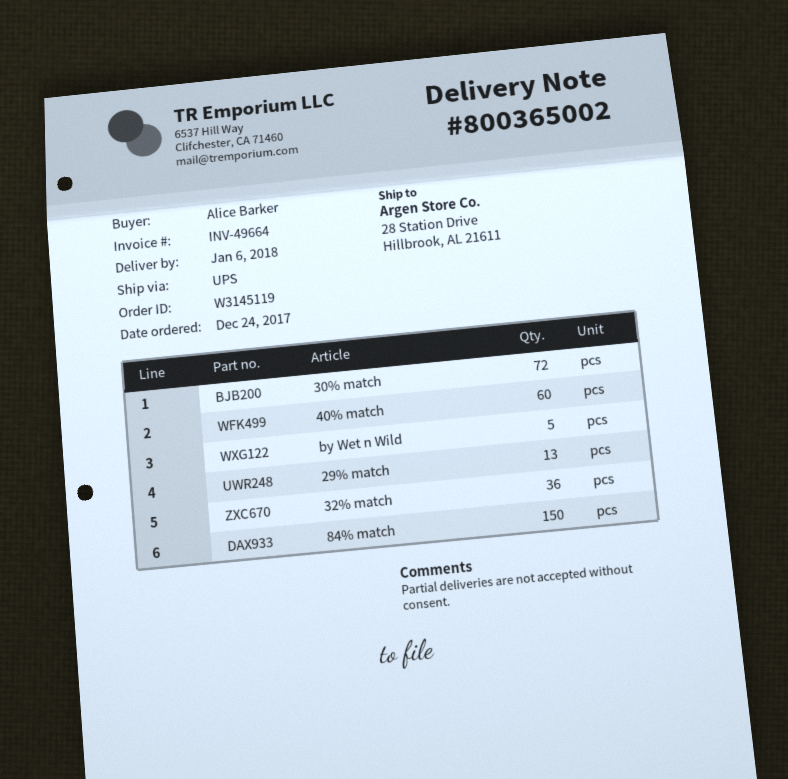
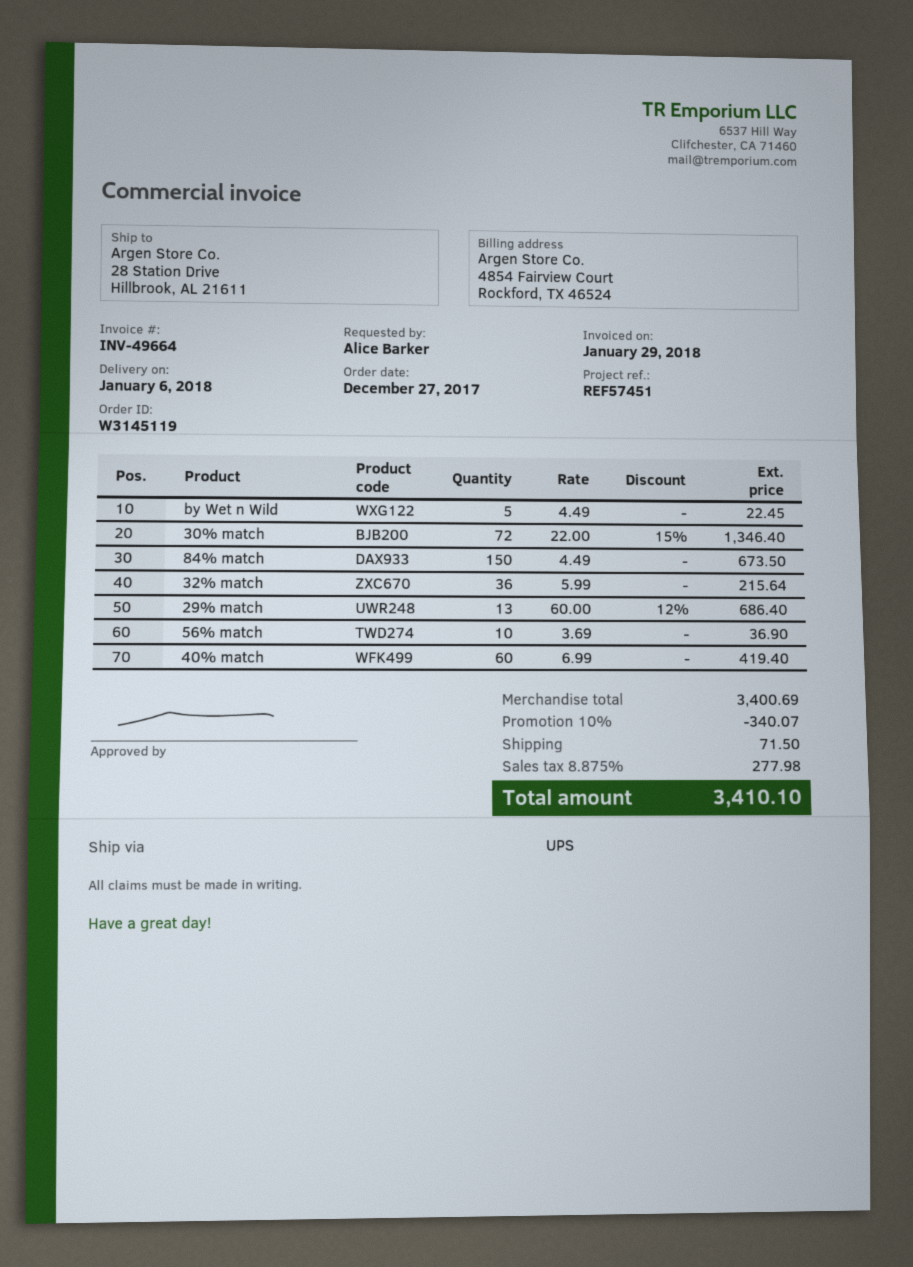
order date: 2017-12-24 -> 2017-12-27
56% match: none -> 10

